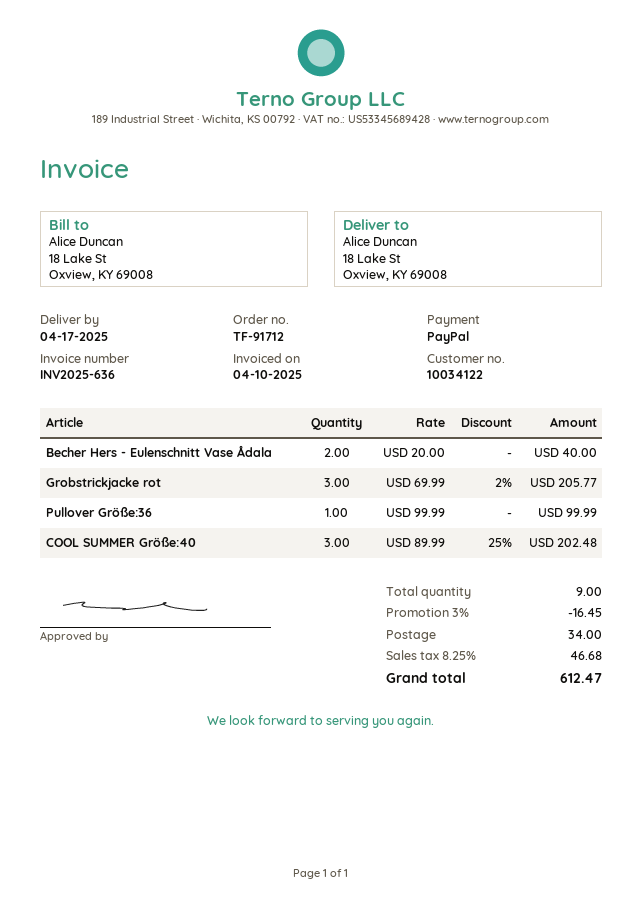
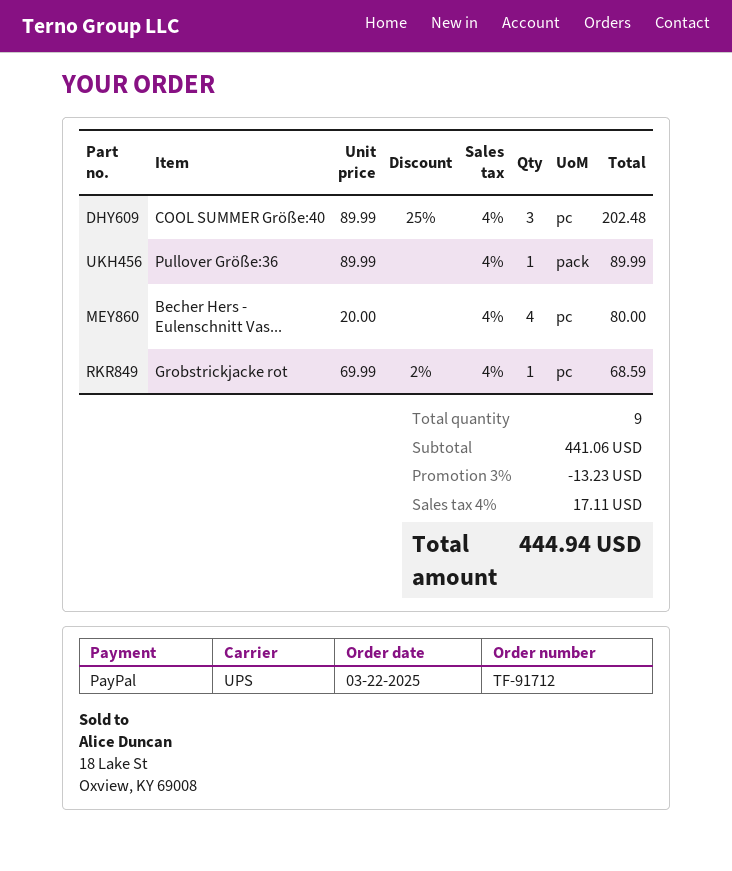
Becher Hers - Eulenschnitt Vase Ådala: 2 x 20.00 = 40.00 -> 4 x 20.00 = 80.00
Grobstrickjacke rot: 3 x 69.99 - 2% = 205.77 -> 1 x 69.99 - 2% = 68.59
Pullover Größe:36: 1 x 99.99 = 99.99 -> 1 x 89.99 = 89.99
discount: 3% = 16.45 -> 3% = 13.23
shipping: 34.00 -> none
tax: 8.25% = 46.68 -> 4% = 17.11
total: 612.47 -> 444.94

